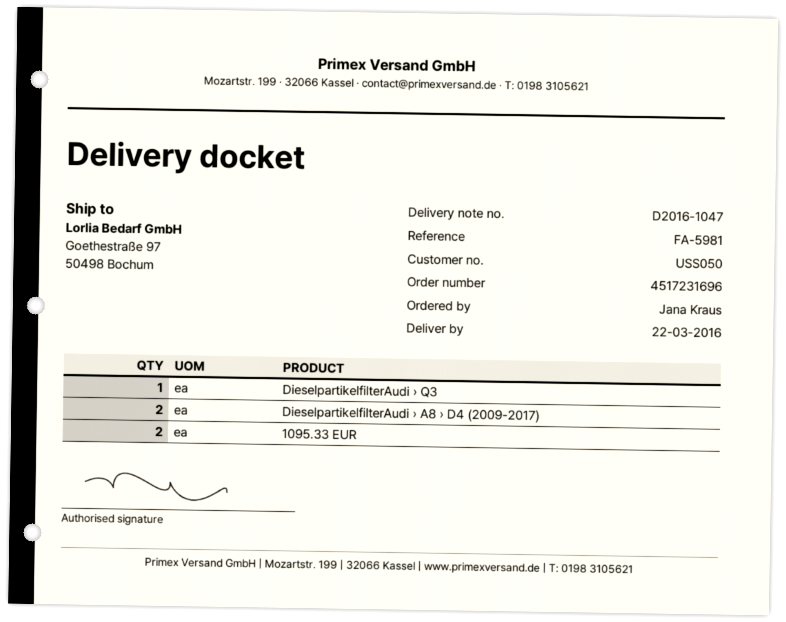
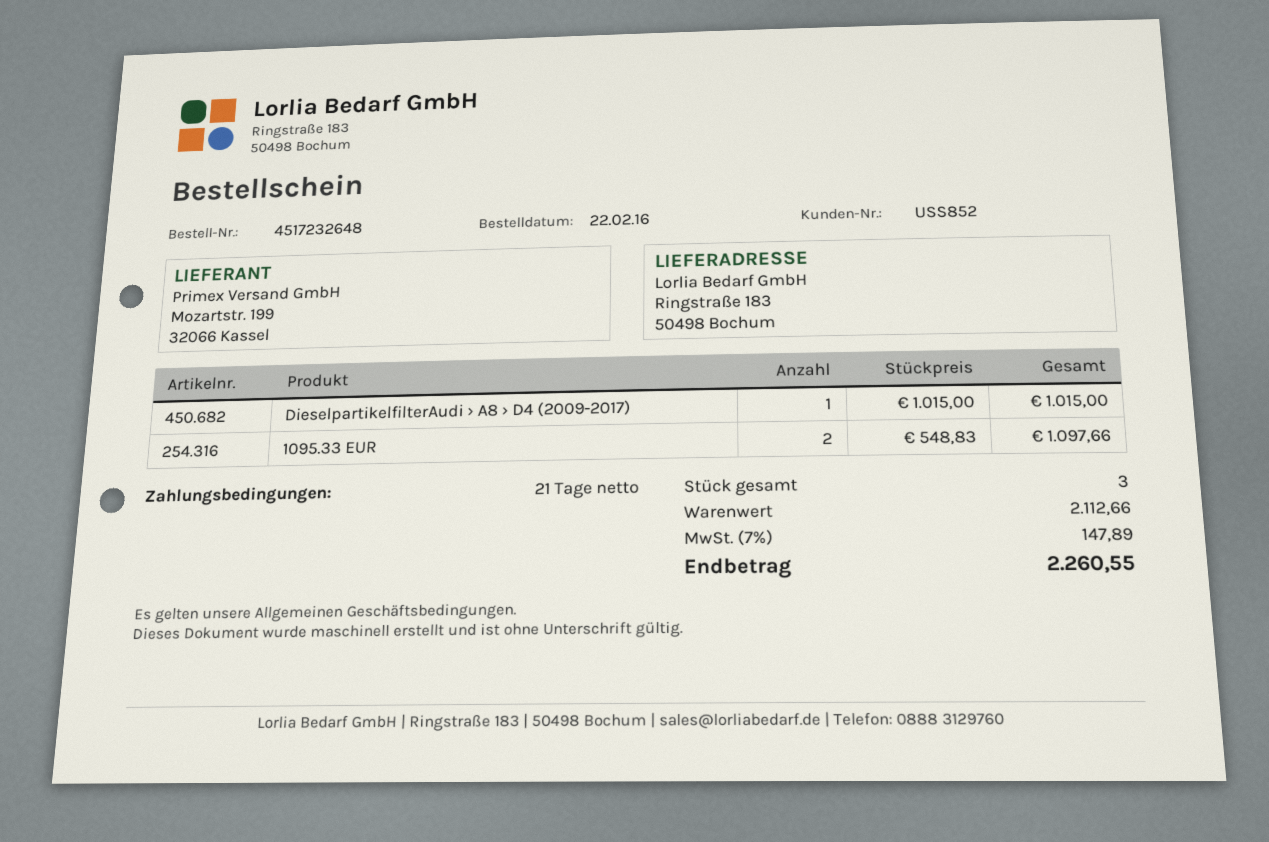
order number: 4517231696 -> 4517232648
customer number: USS050 -> USS852
ship to: Goethestraße 97, 50498 Bochum -> Ringstraße 183, 50498 Bochum
DieselpartikelfilterAudi › Q3: 1 -> none
DieselpartikelfilterAudi › A8 › D4 (2009-2017): 2 -> 1

